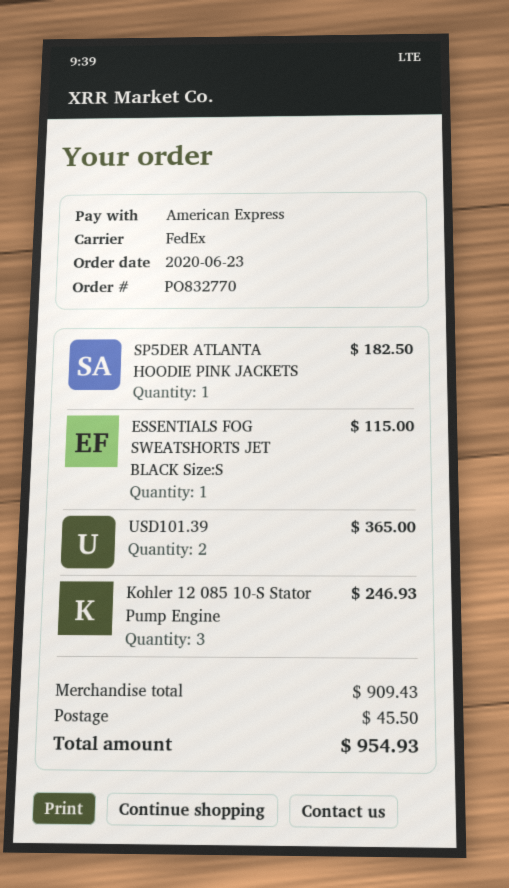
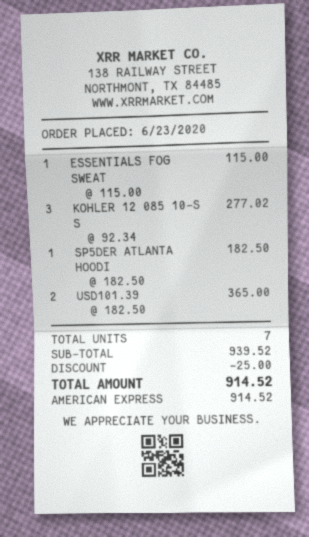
Kohler 12 085 10-S Stator Pump Engine: 3 for 246.93 -> 3 for 277.02
subtotal: 909.43 -> 939.52
discount: none -> 25.00
shipping: 45.50 -> none
total: 954.93 -> 914.52

